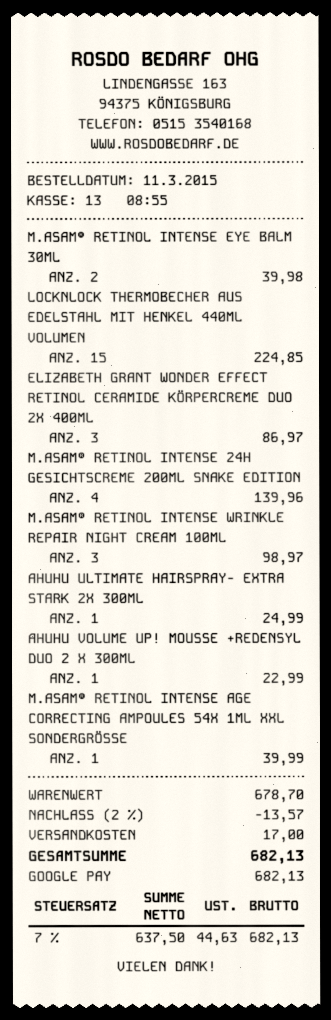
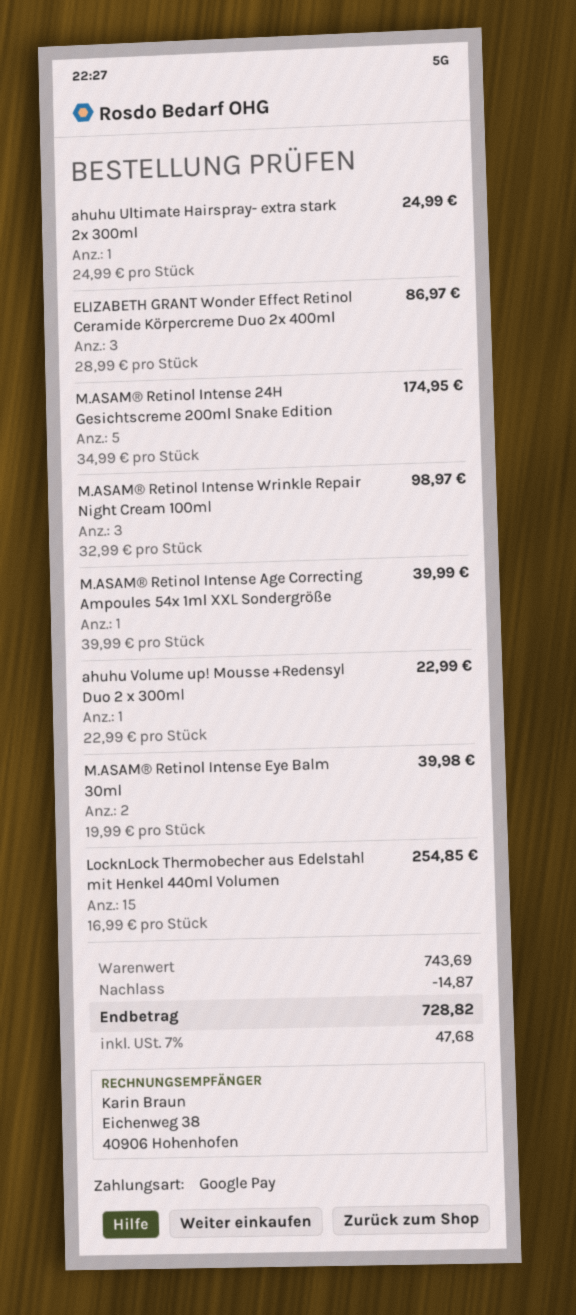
LOCKNLOCK THERMOBECHER AUS EDELSTAHL MIT HENKEL 440ML VOLUMEN: 15 for 224.85 -> 15 for 254.85
M.ASAM® RETINOL INTENSE 24H GESICHTSCREME 200ML SNAKE EDITION: 4 for 139.96 -> 5 for 174.95
subtotal: 678.70 -> 743.69
discount: 13.57 -> 14.87
shipping: 17.00 -> none
tax: 7% = 44.63 -> 7% = 47.68
total: 682.13 -> 728.82

